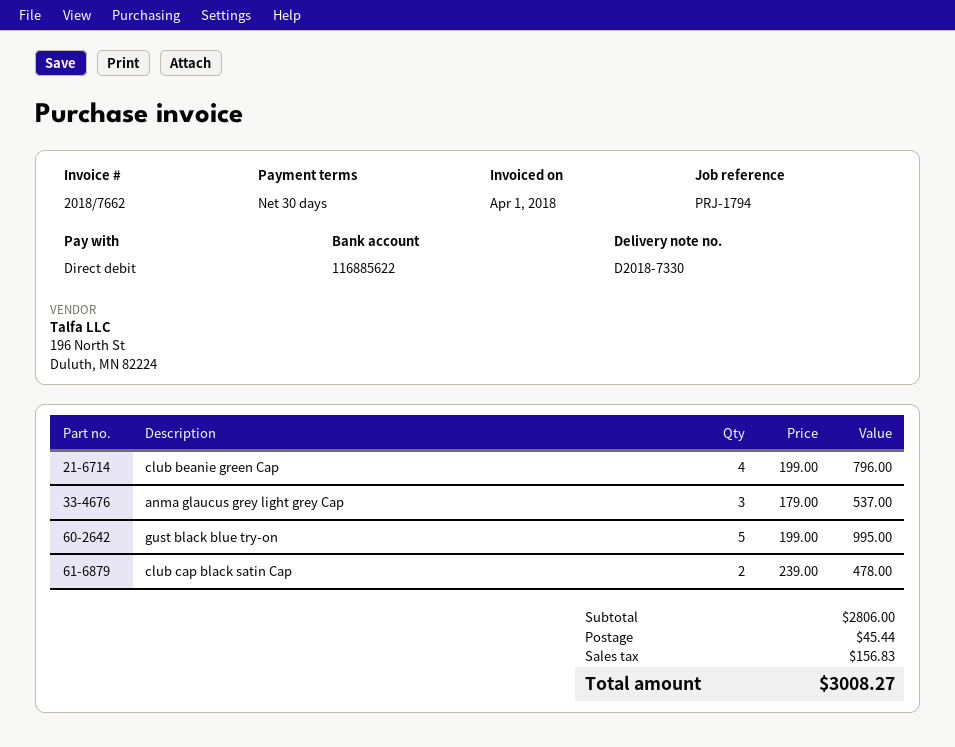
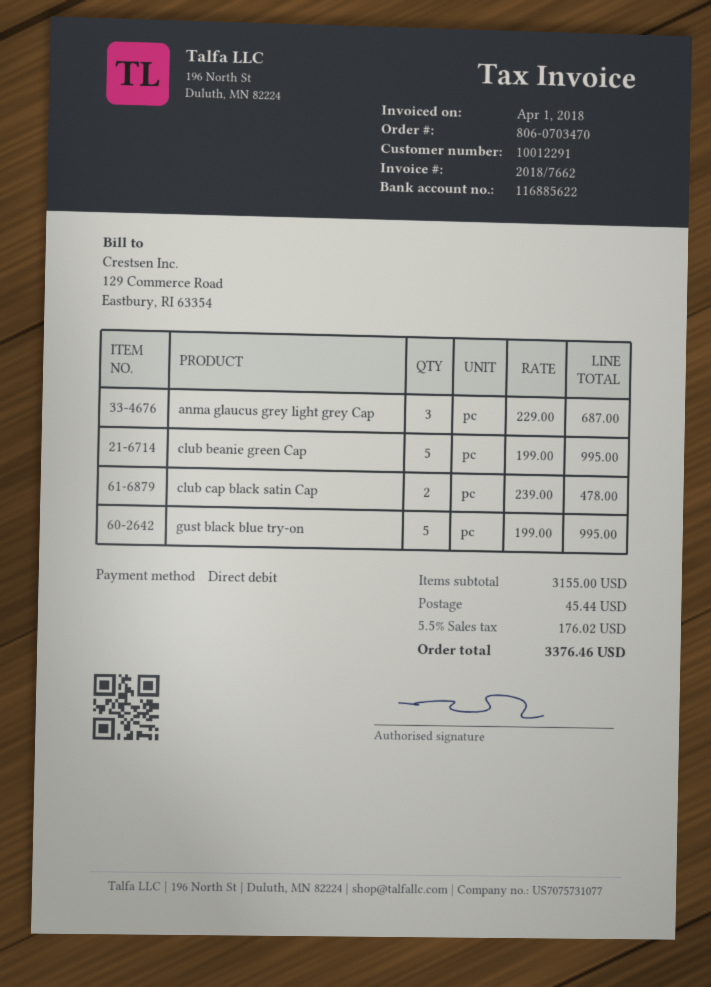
club beanie green Cap: 4 x 199.00 = 796.00 -> 5 x 199.00 = 995.00
anma glaucus grey light grey Cap: 3 x 179.00 = 537.00 -> 3 x 229.00 = 687.00
subtotal: 2806.00 -> 3155.00
tax: 156.83 -> 176.02
total: 3008.27 -> 3376.46

